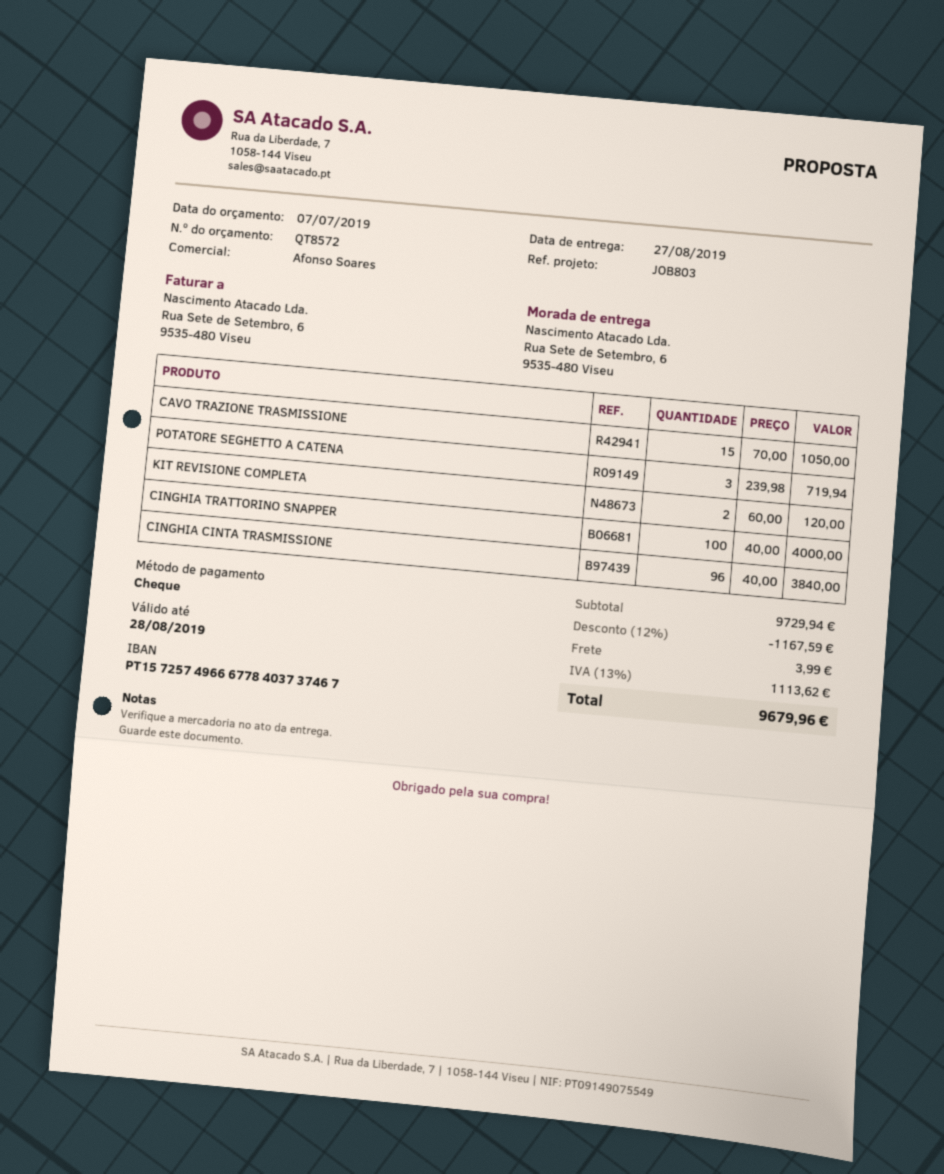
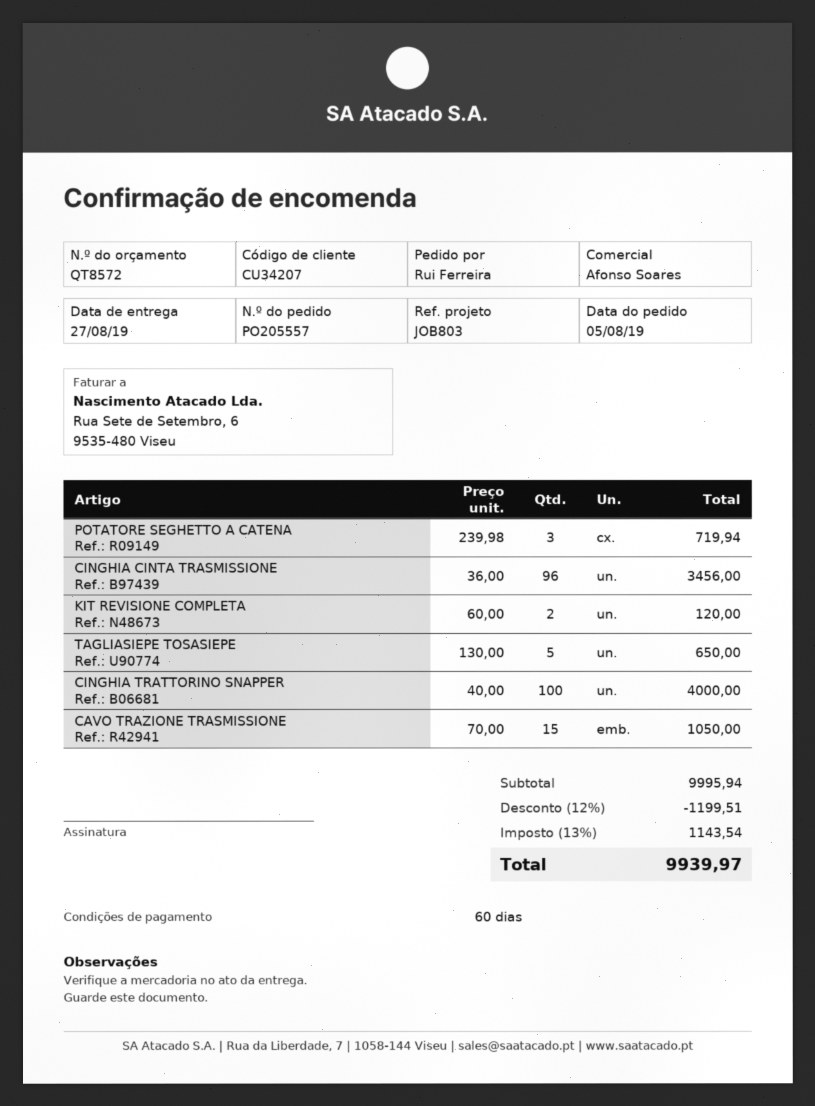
CINGHIA CINTA TRASMISSIONE: 96 x 40.00 = 3840.00 -> 96 x 36.00 = 3456.00
TAGLIASIEPE TOSASIEPE: none -> 5 x 130.00 = 650.00
subtotal: 9729.94 -> 9995.94
discount: 12% = 1167.59 -> 12% = 1199.51
shipping: 3.99 -> none
tax: 13% = 1113.62 -> 13% = 1143.54
total: 9679.96 -> 9939.97

